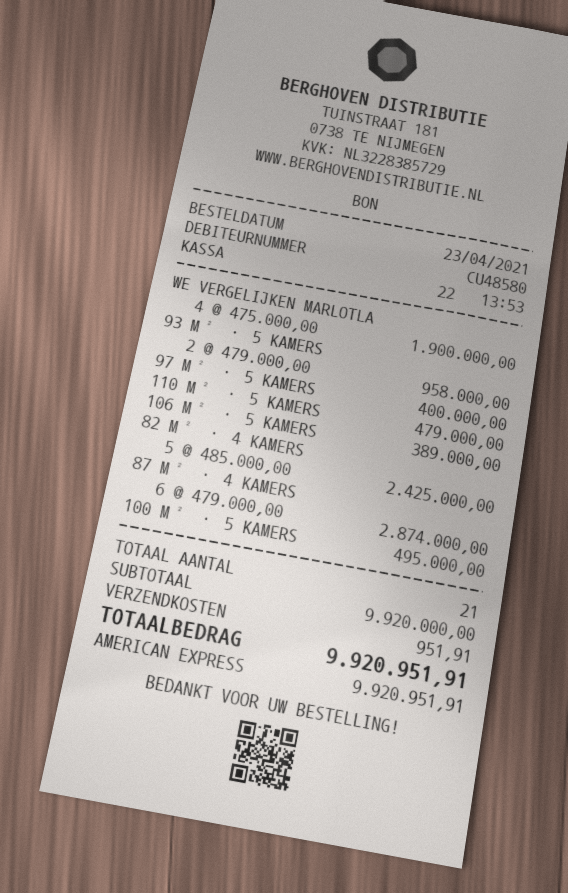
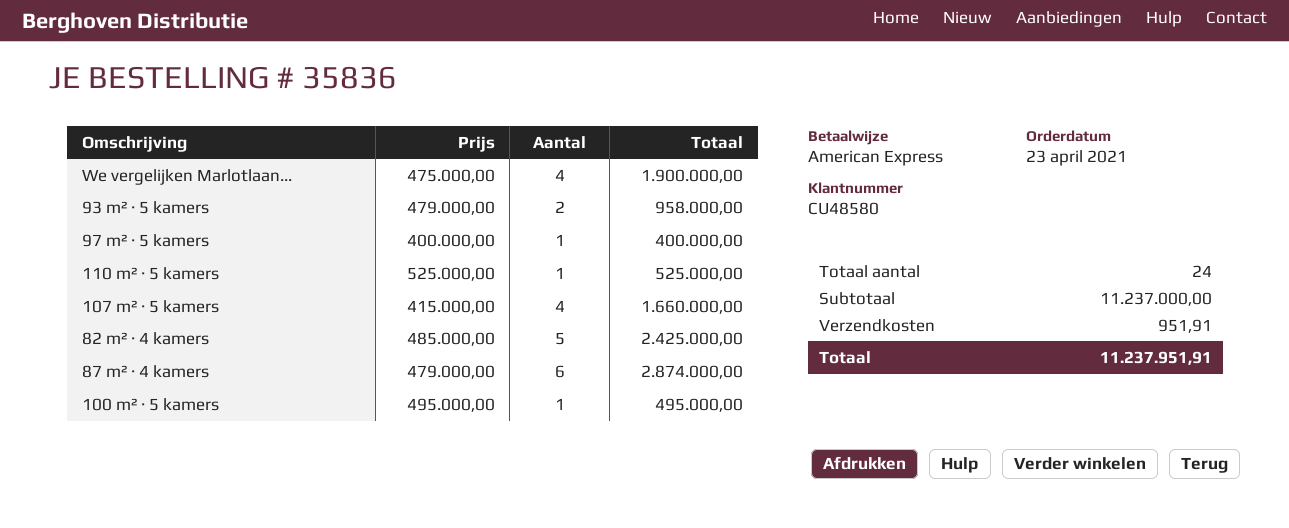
110 M² · 5 KAMERS: 1 x 479000.00 = 479000.00 -> 1 x 525000.00 = 525000.00
106 M² · 5 KAMERS: 1 x 389000.00 = 389000.00 -> none
107 m² · 5 kamers: none -> 4 x 415000.00 = 1660000.00
total quantity: 21 -> 24
subtotal: 9920000.00 -> 11237000.00
total: 9920951.91 -> 11237951.91

